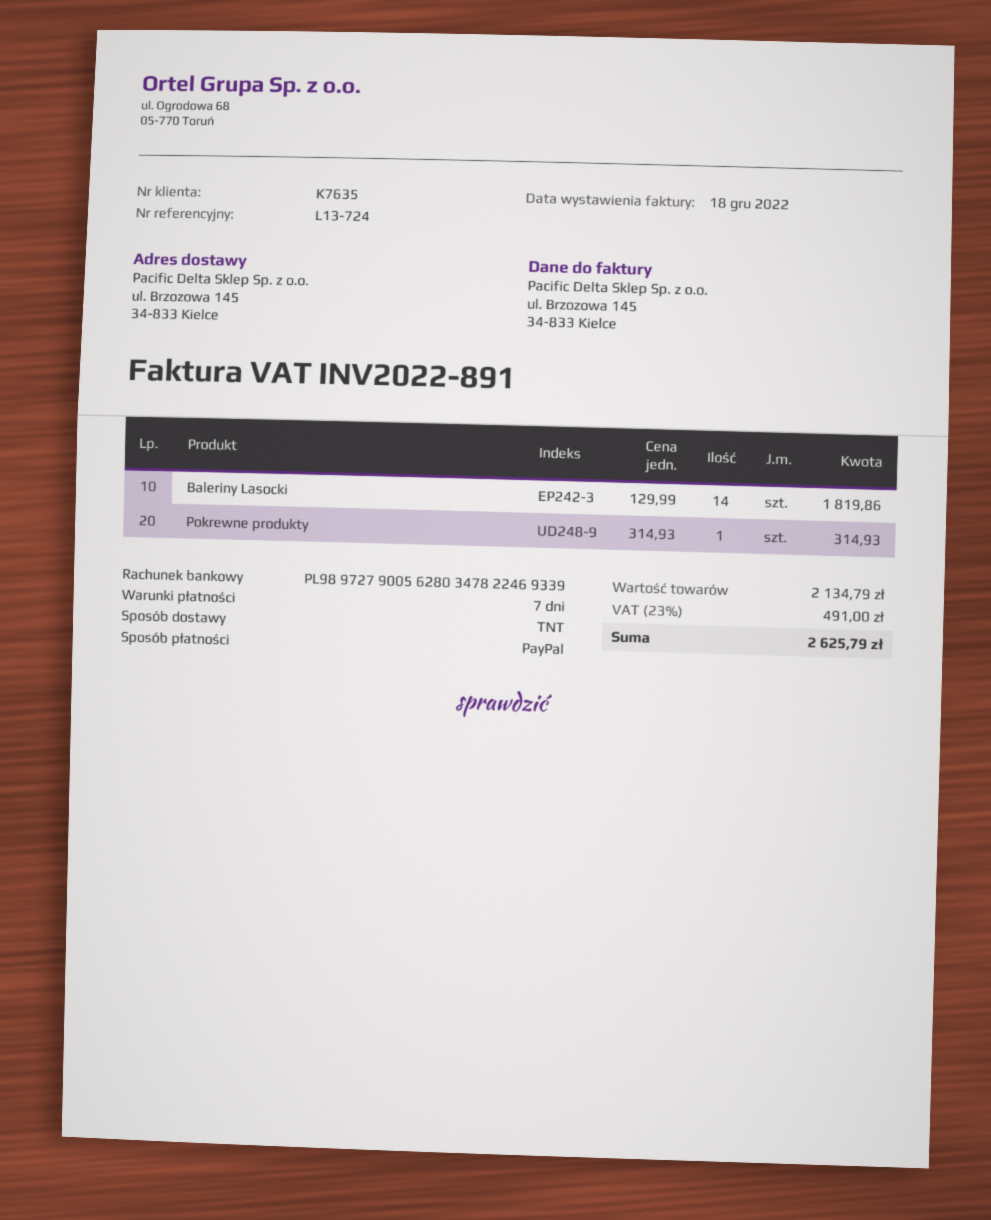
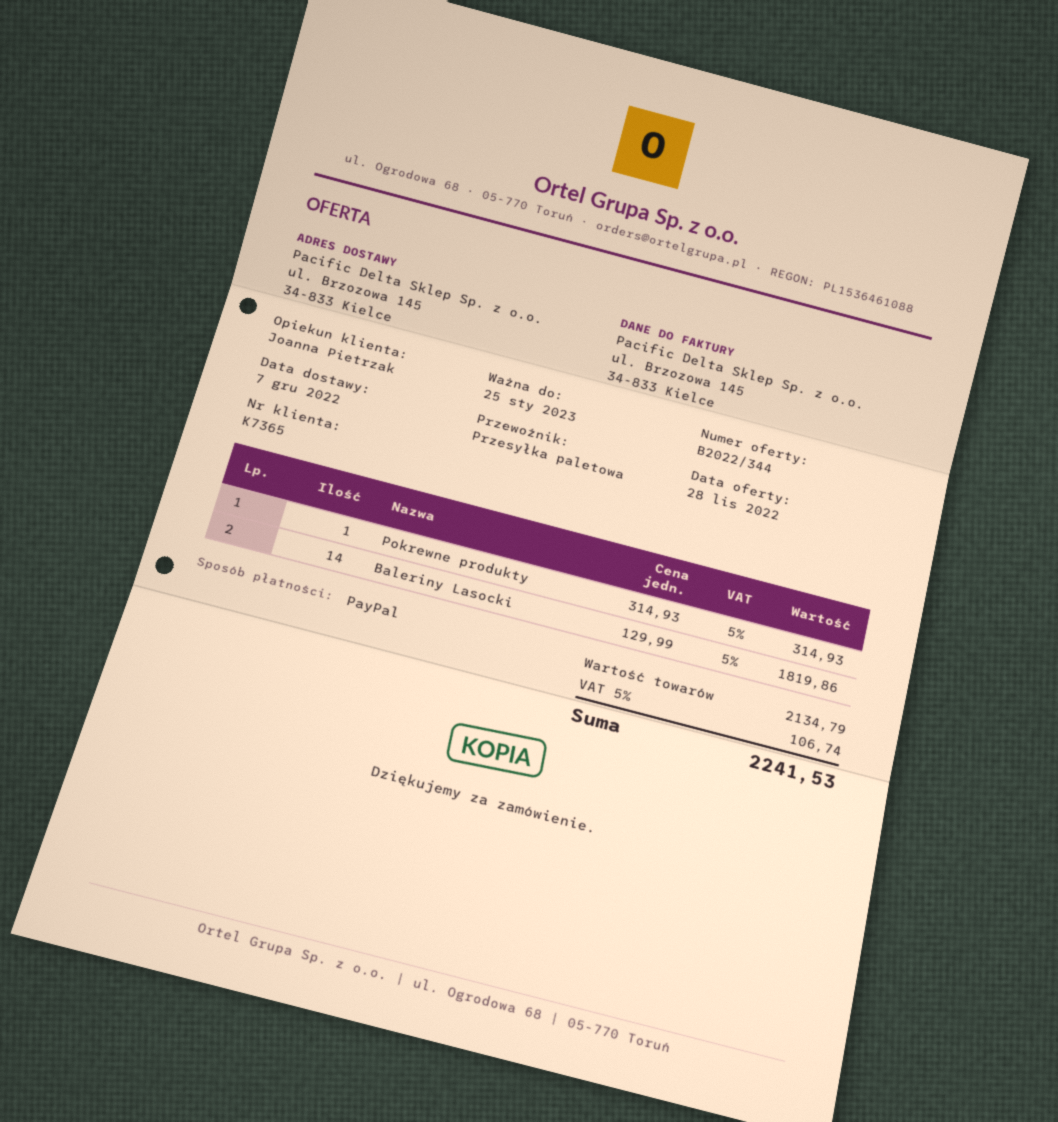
customer number: K7635 -> K7365
shipping method: TNT -> pallet freight
tax: 23% = 491.00 -> 5% = 106.74
total: 2625.79 -> 2241.53

